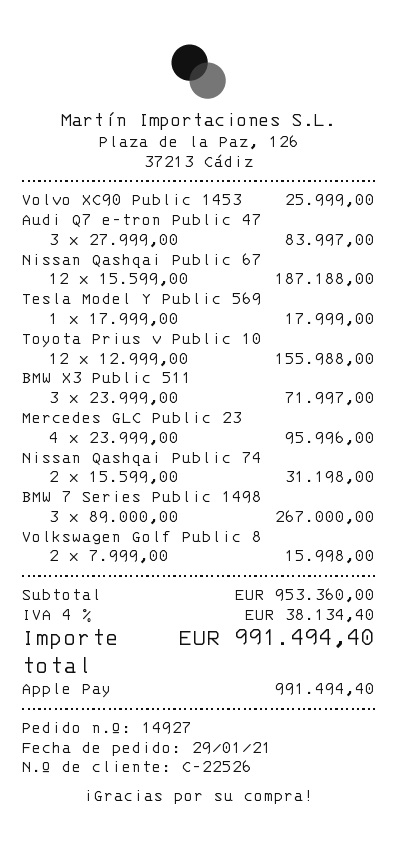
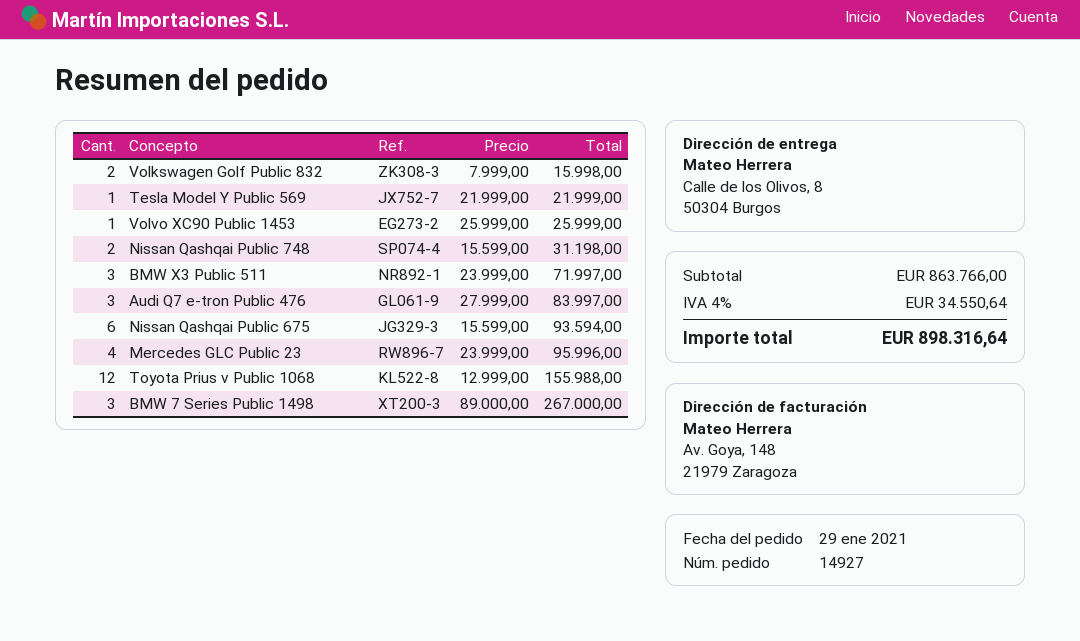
Nissan Qashqai Public 67: 12 x 15599.00 = 187188.00 -> 6 x 15599.00 = 93594.00
Tesla Model Y Public 569: 1 x 17999.00 = 17999.00 -> 1 x 21999.00 = 21999.00
subtotal: 953360.00 -> 863766.00
tax: 4% = 38134.40 -> 4% = 34550.64
total: 991494.40 -> 898316.64

